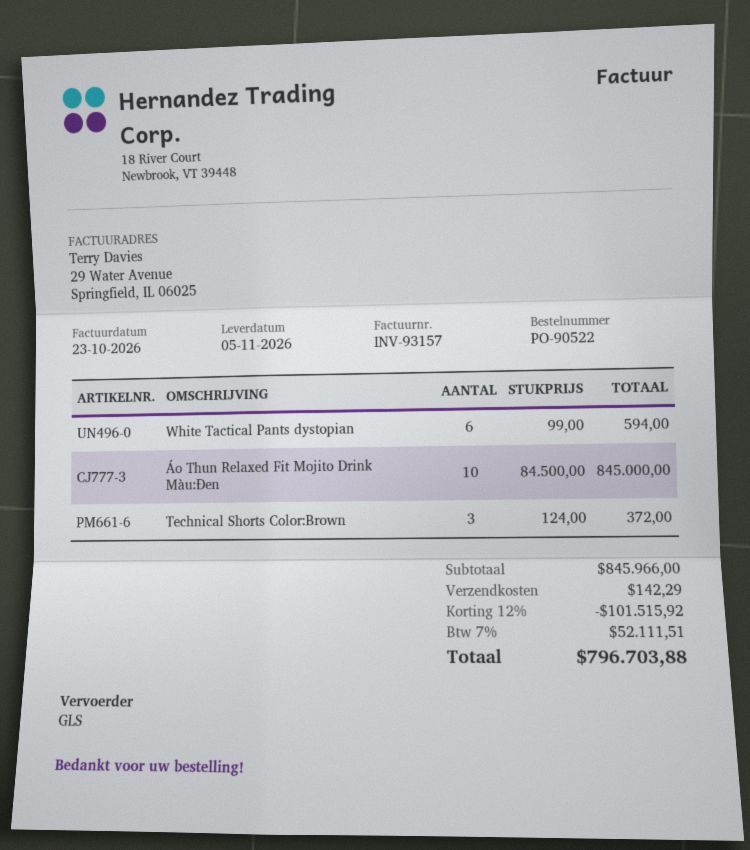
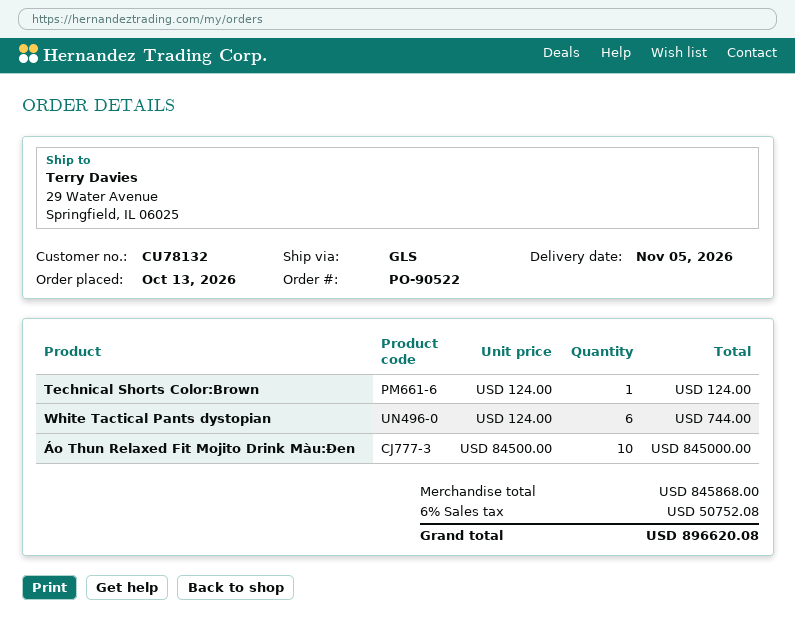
White Tactical Pants dystopian: 6 x 99.00 = 594.00 -> 6 x 124.00 = 744.00
Technical Shorts Color:Brown: 3 x 124.00 = 372.00 -> 1 x 124.00 = 124.00
subtotal: 845966.00 -> 845868.00
discount: 12% = 101515.92 -> none
shipping: 142.29 -> none
tax: 7% = 52111.51 -> 6% = 50752.08
total: 796703.88 -> 896620.08

